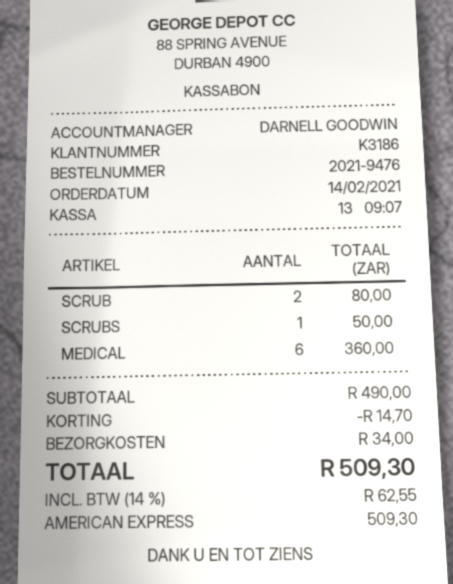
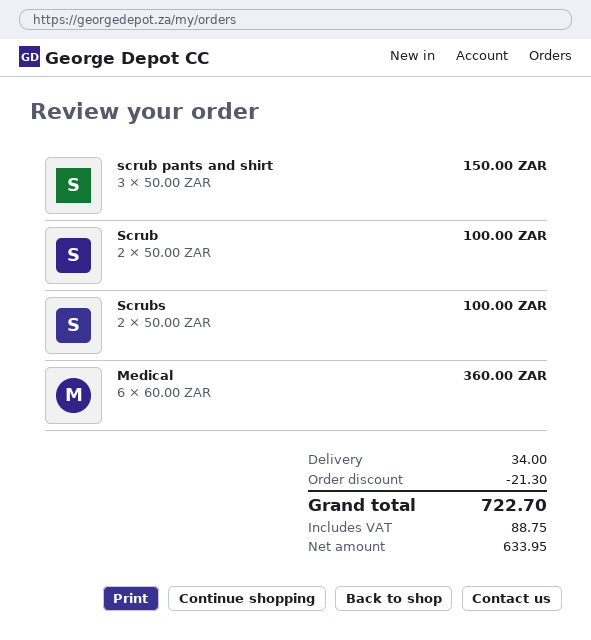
SCRUB: 2 for 80.00 -> 2 for 100.00
SCRUBS: 1 for 50.00 -> 2 for 100.00
scrub pants and shirt: none -> 3 for 150.00
discount: 14.70 -> 21.30
tax: 62.55 -> 88.75
total: 509.30 -> 722.70

